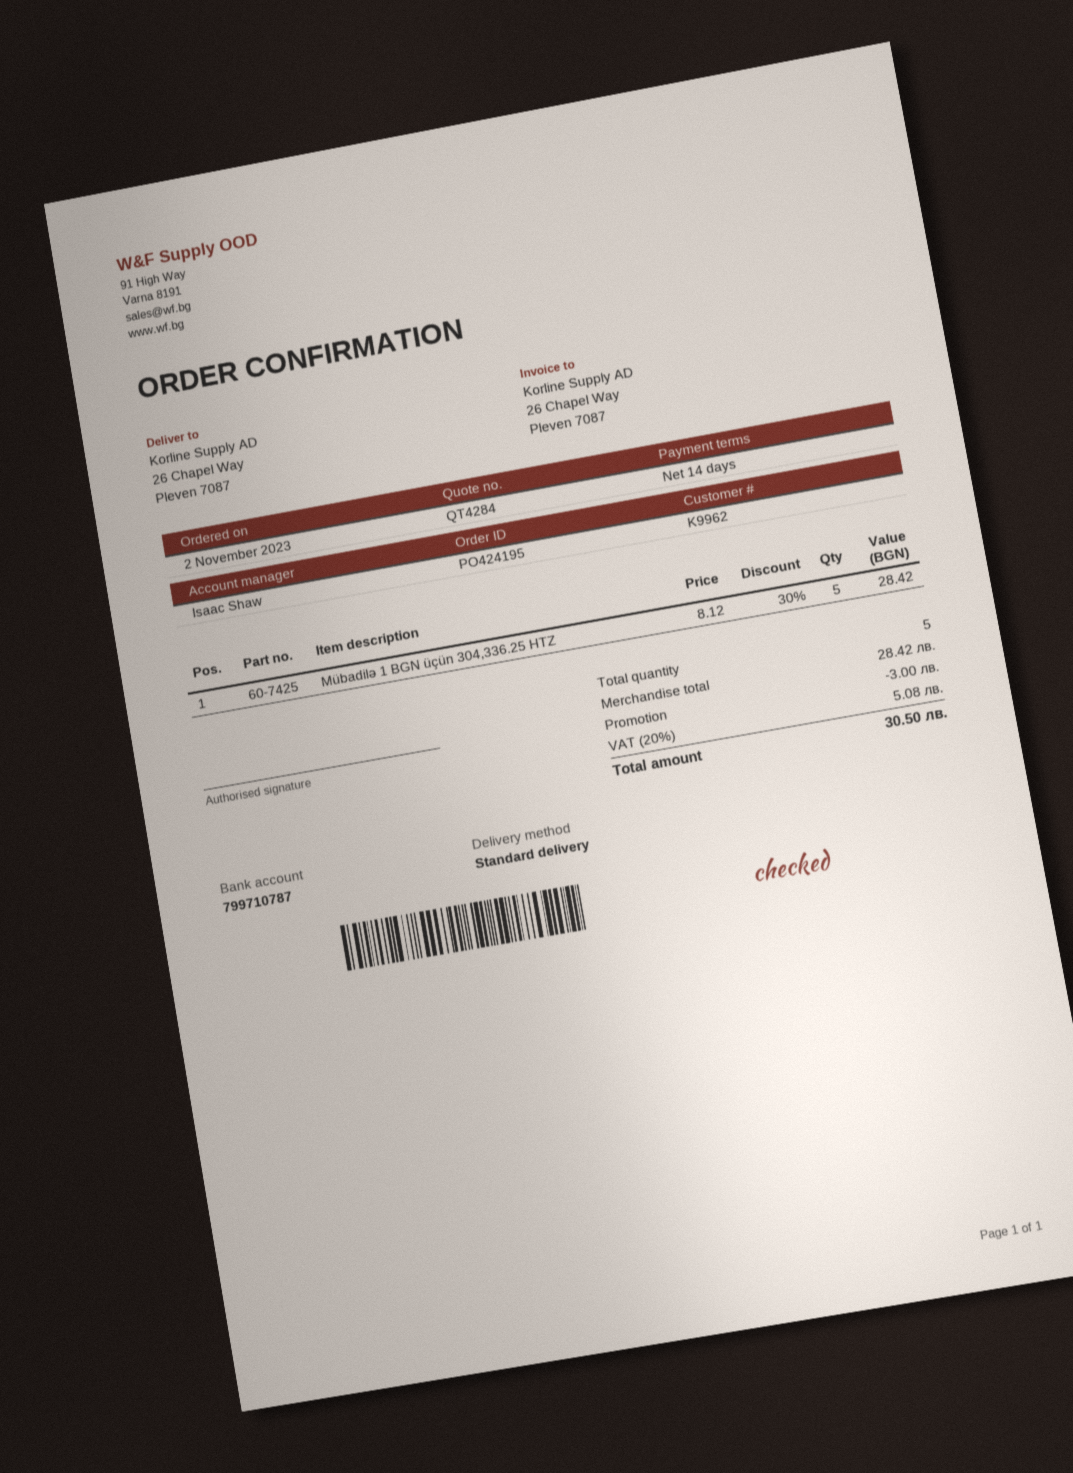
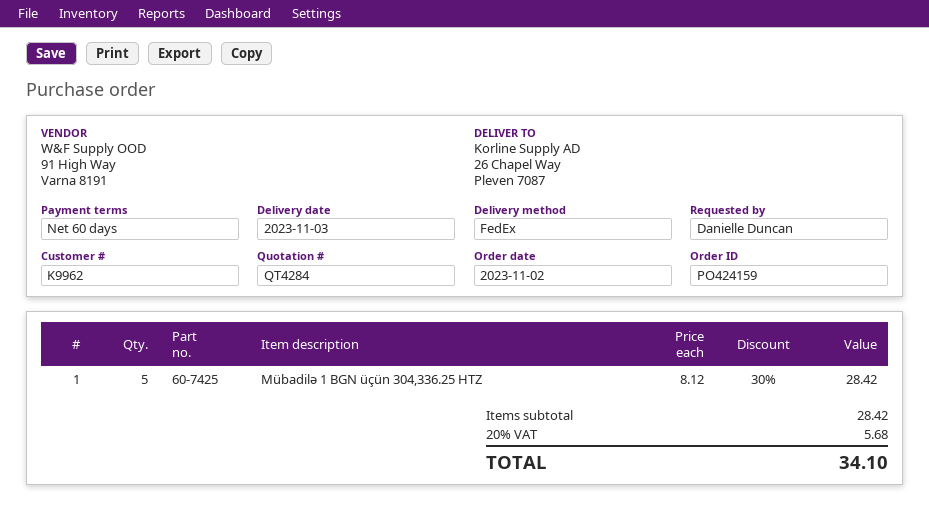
order number: PO424195 -> PO424159
payment terms: 14 days -> 60 days
shipping method: standard -> FedEx
discount: 3.00 -> none
tax: 20% = 5.08 -> 20% = 5.68
total: 30.50 -> 34.10

